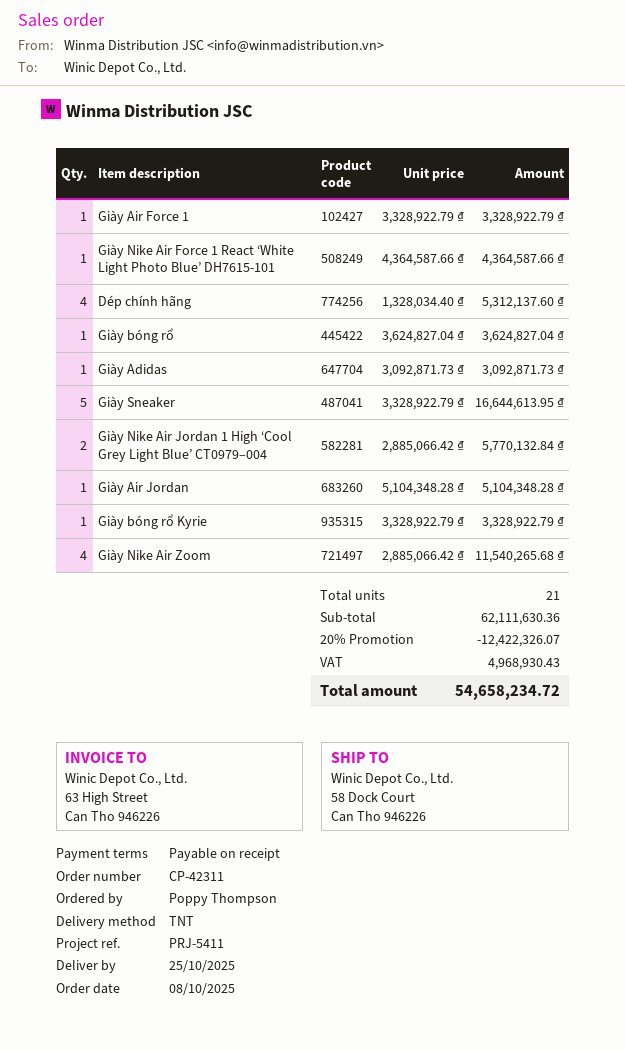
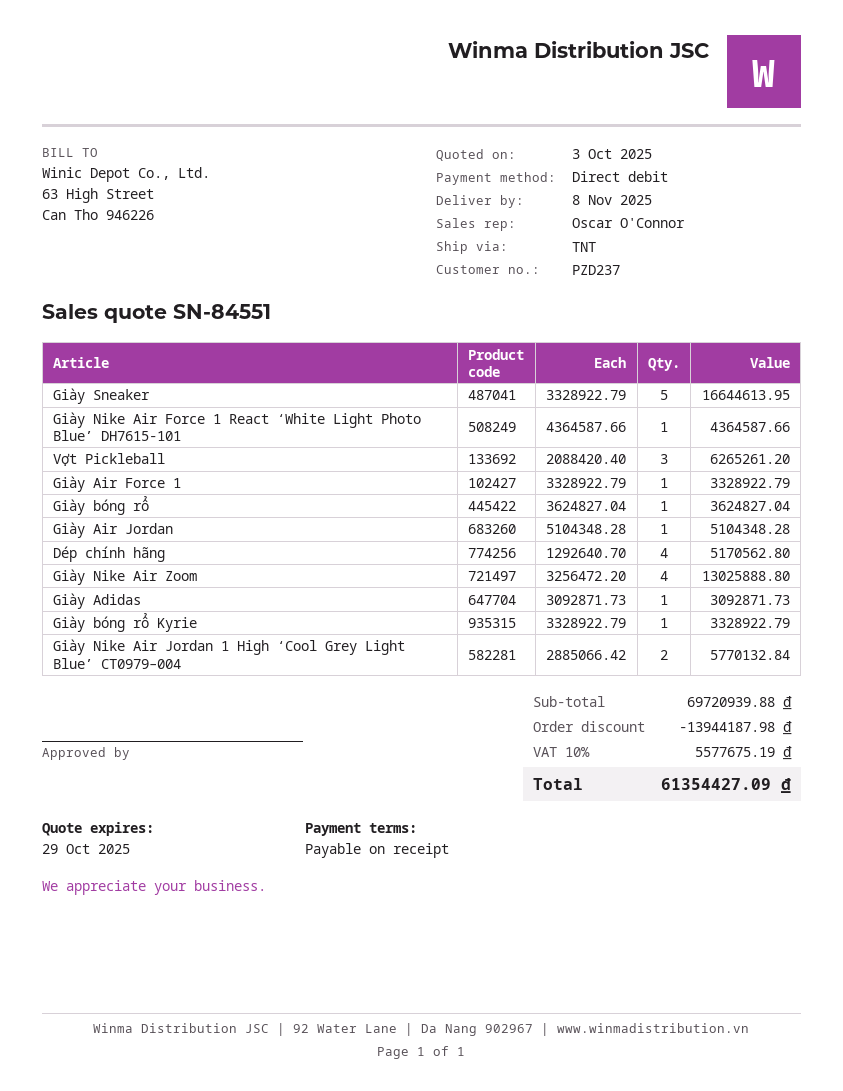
delivery date: 2025-10-25 -> 2025-11-08
Dép chính hãng: 4 x 1328034.40 = 5312137.60 -> 4 x 1292640.70 = 5170562.80
Giày Nike Air Zoom: 4 x 2885066.42 = 11540265.68 -> 4 x 3256472.20 = 13025888.80
Vợt Pickleball: none -> 3 x 2088420.40 = 6265261.20
subtotal: 62111630.36 -> 69720939.88
discount: 12422326.07 -> 13944187.98
tax: 4968930.43 -> 5577675.19
total: 54658234.72 -> 61354427.09

